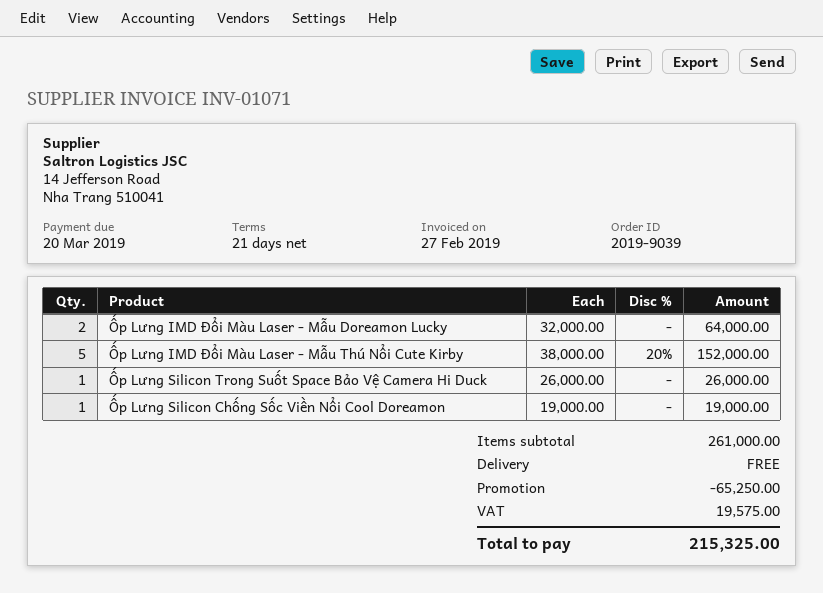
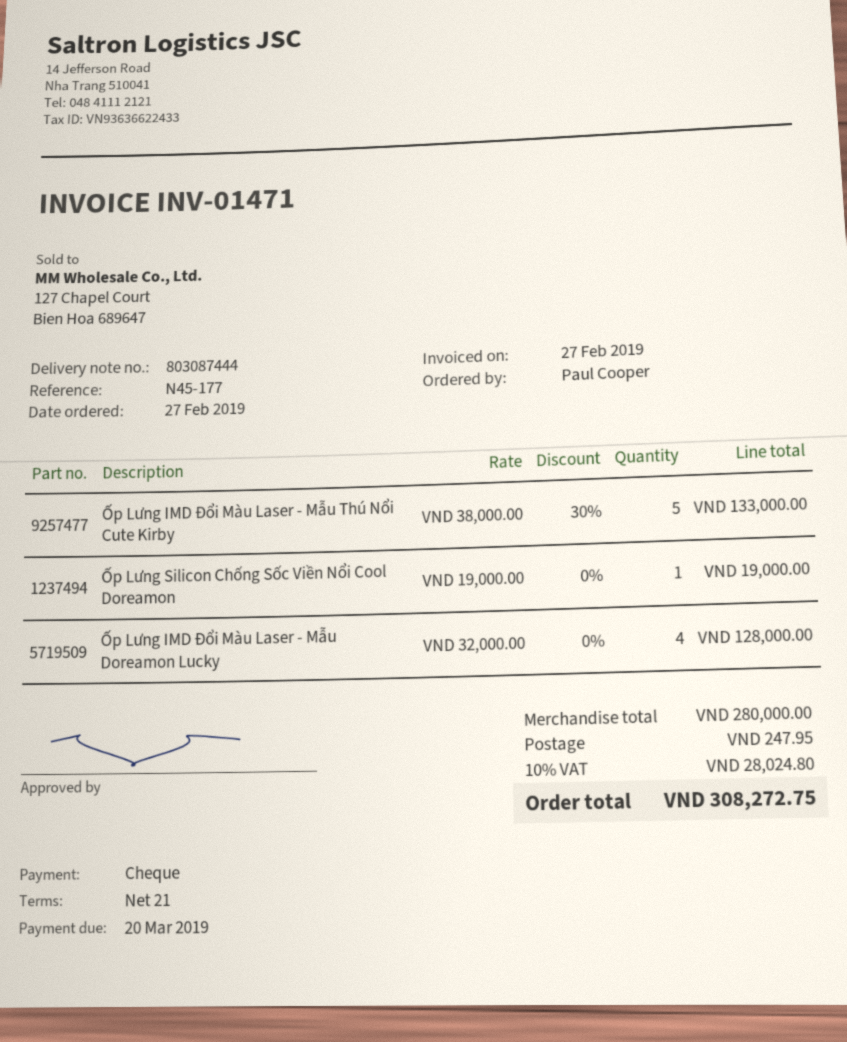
invoice number: INV-01071 -> INV-01471
Ốp Lưng IMD Đổi Màu Laser - Mẫu Doreamon Lucky: 2 x 32000.00 = 64000.00 -> 4 x 32000.00 = 128000.00
Ốp Lưng IMD Đổi Màu Laser - Mẫu Thú Nổi Cute Kirby: 5 x 38000.00 - 20% = 152000.00 -> 5 x 38000.00 - 30% = 133000.00
Ốp Lưng Silicon Trong Suốt Space Bảo Vệ Camera Hi Duck: 1 x 26000.00 = 26000.00 -> none
subtotal: 261000.00 -> 280000.00
discount: 65250.00 -> none
shipping: 0.00 -> 247.95
tax: 19575.00 -> 28024.80
total: 215325.00 -> 308272.75

